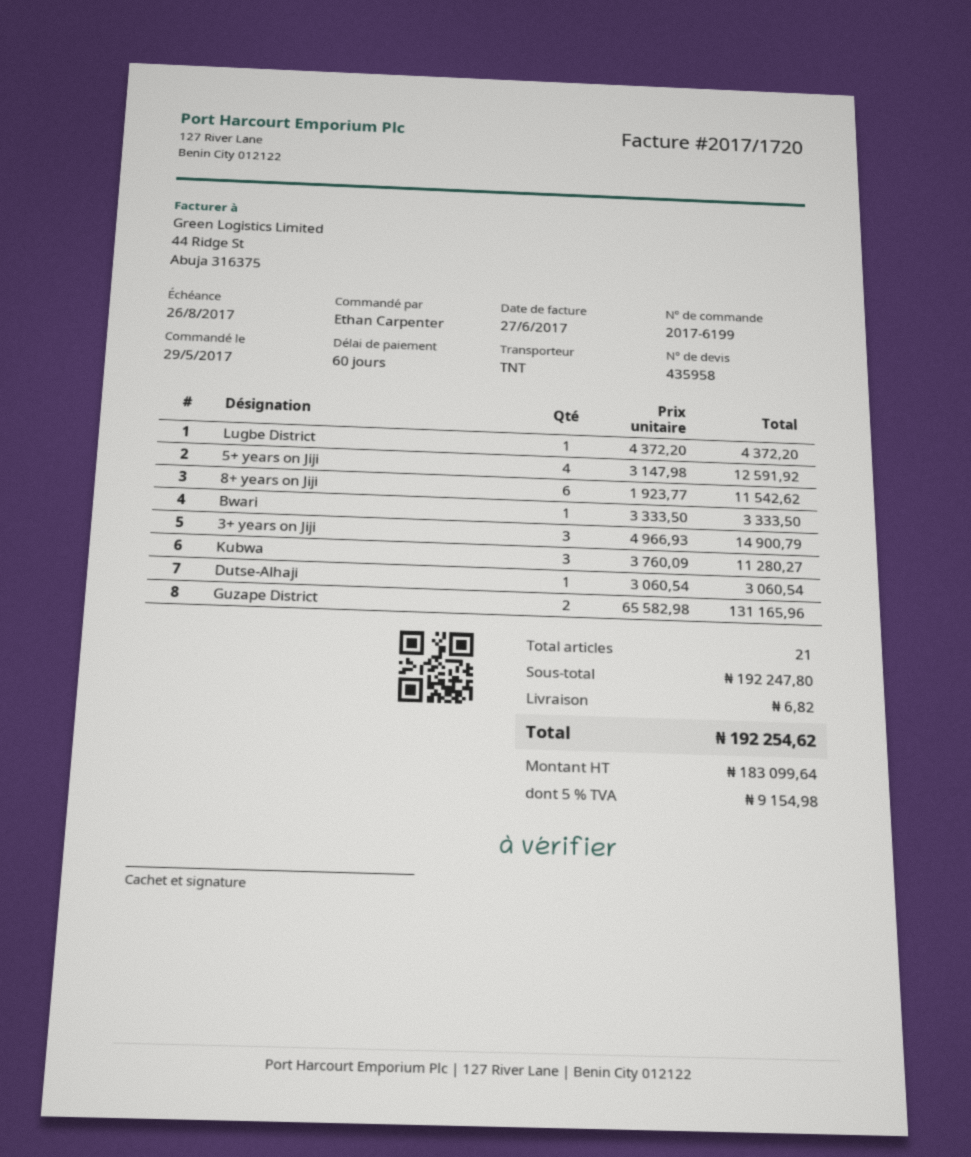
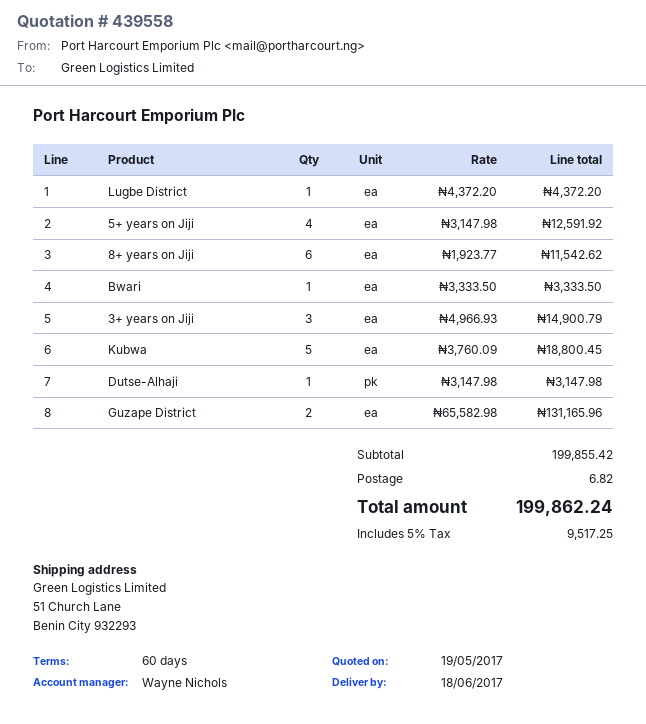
quote number: 435958 -> 439558
Kubwa: 3 x 3760.09 = 11280.27 -> 5 x 3760.09 = 18800.45
Dutse-Alhaji: 1 x 3060.54 = 3060.54 -> 1 x 3147.98 = 3147.98
subtotal: 192247.80 -> 199855.42
tax: 5% = 9154.98 -> 5% = 9517.25
total: 192254.62 -> 199862.24

